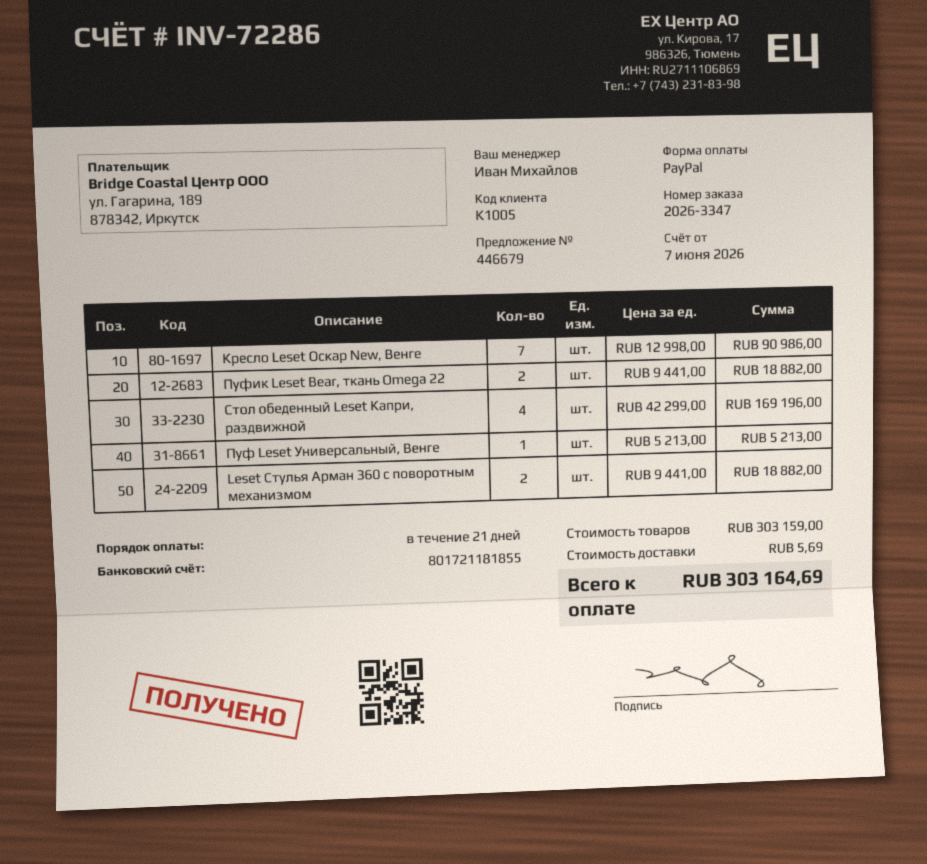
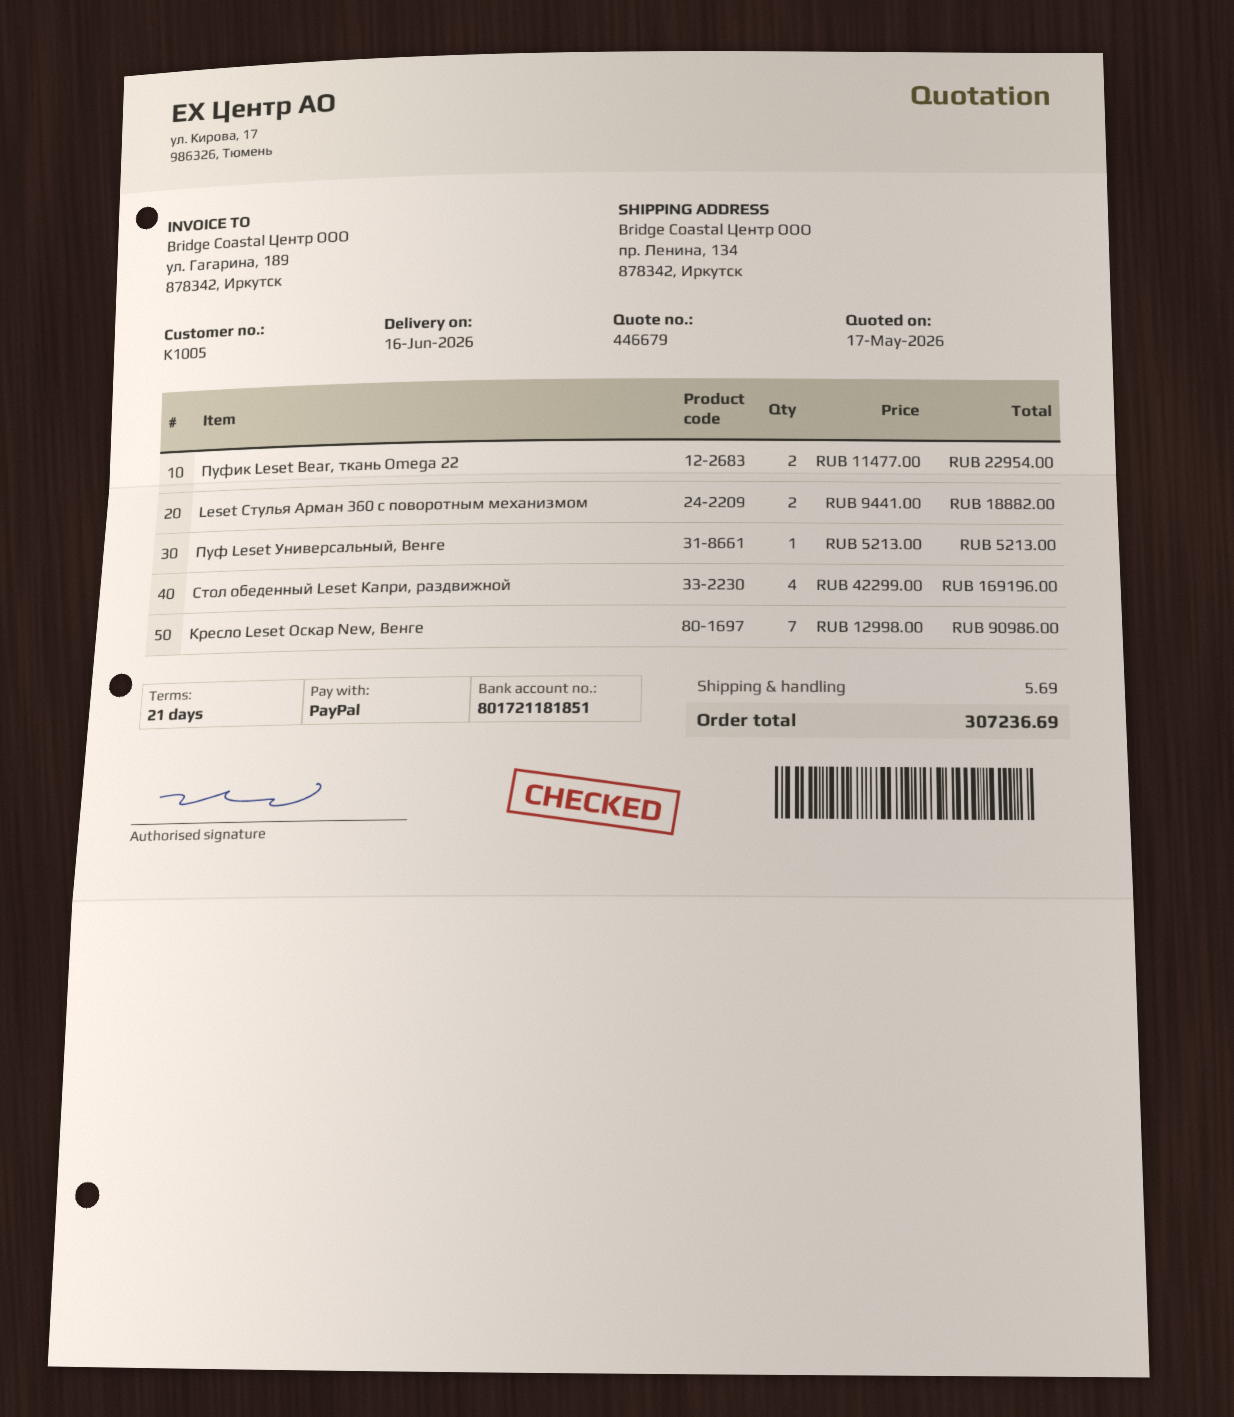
bank account: 801721181855 -> 801721181851
Пуфик Leset Bear, ткань Omega 22: 2 x 9441.00 = 18882.00 -> 2 x 11477.00 = 22954.00
total: 303164.69 -> 307236.69

